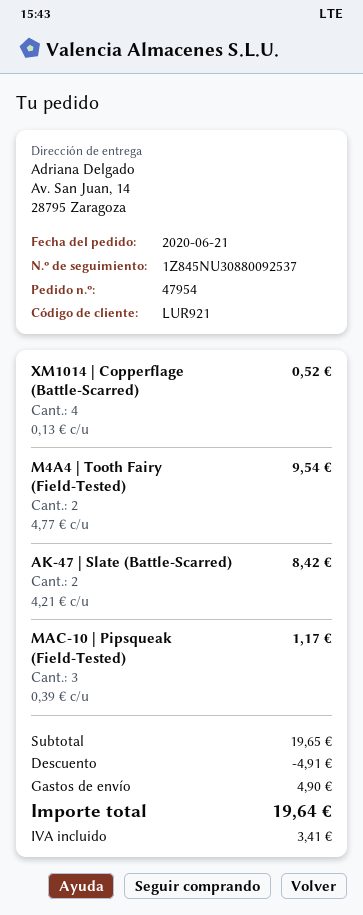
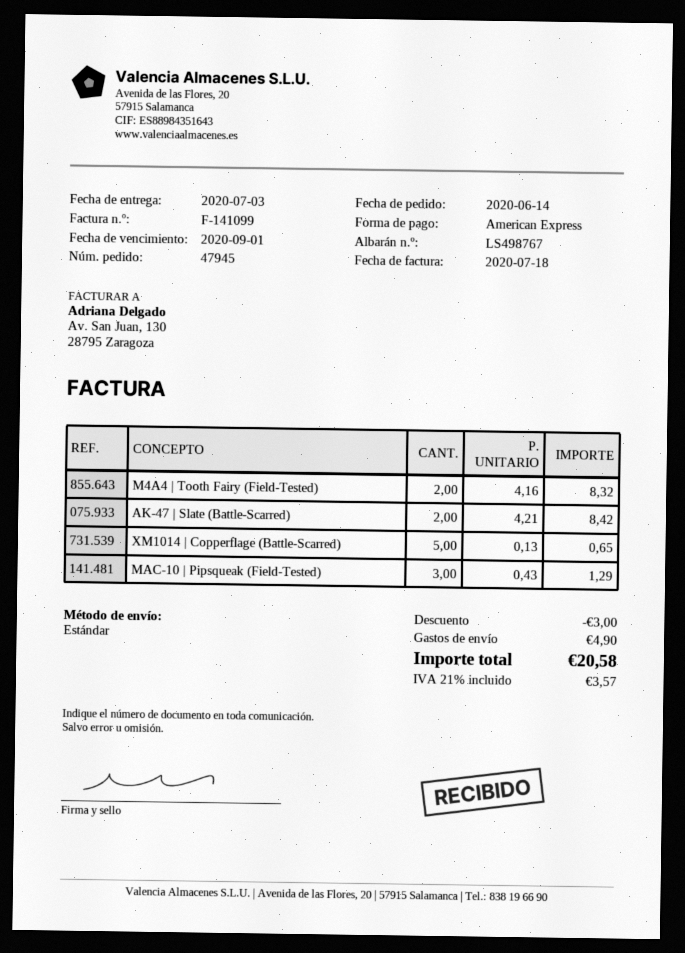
order number: 47954 -> 47945
order date: 2020-06-21 -> 2020-06-14
XM1014 | Copperflage (Battle-Scarred): 4 x 0.13 = 0.52 -> 5 x 0.13 = 0.65
M4A4 | Tooth Fairy (Field-Tested): 2 x 4.77 = 9.54 -> 2 x 4.16 = 8.32
MAC-10 | Pipsqueak (Field-Tested): 3 x 0.39 = 1.17 -> 3 x 0.43 = 1.29
discount: 4.91 -> 3.00
tax: 3.41 -> 3.57
total: 19.64 -> 20.58

